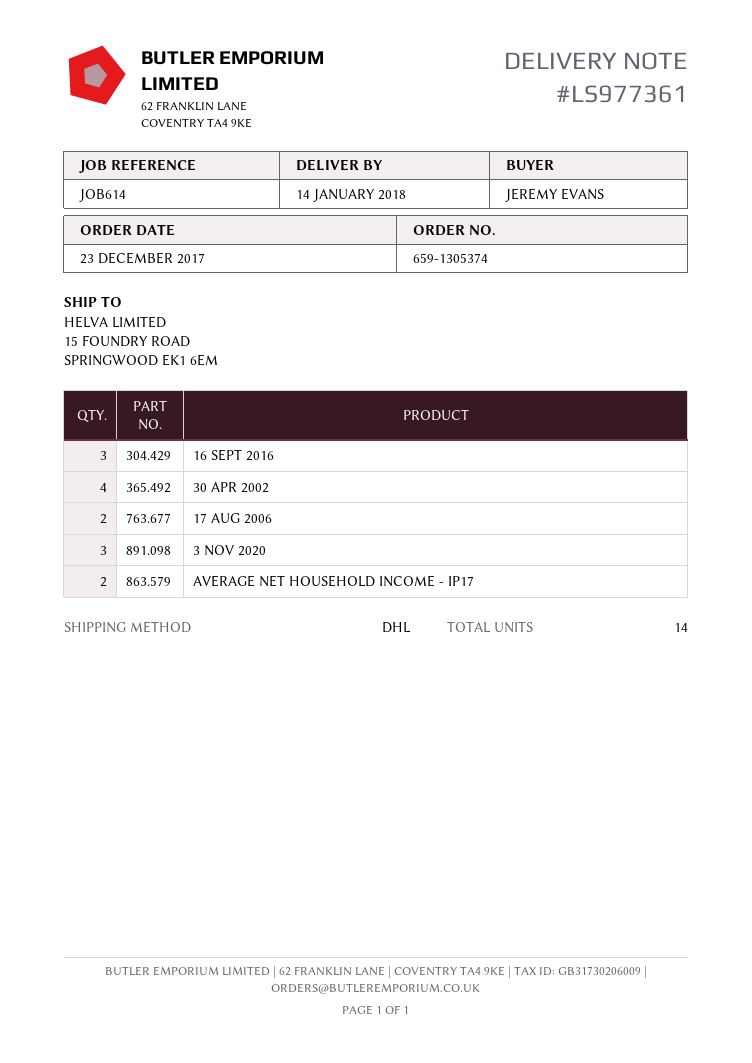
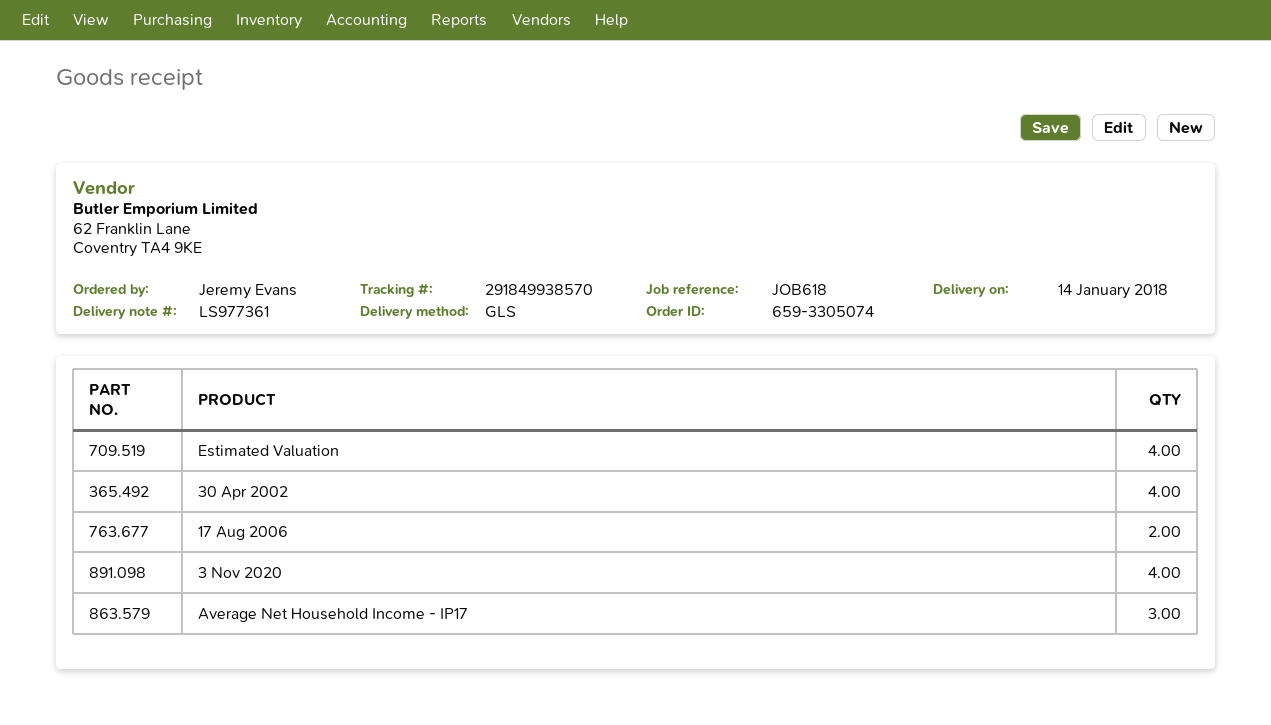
order number: 659-1305374 -> 659-3305074
reference: JOB614 -> JOB618
shipping method: DHL -> GLS
16 SEPT 2016: 3 -> none
3 NOV 2020: 3 -> 4
AVERAGE NET HOUSEHOLD INCOME - IP17: 2 -> 3
Estimated Valuation: none -> 4

